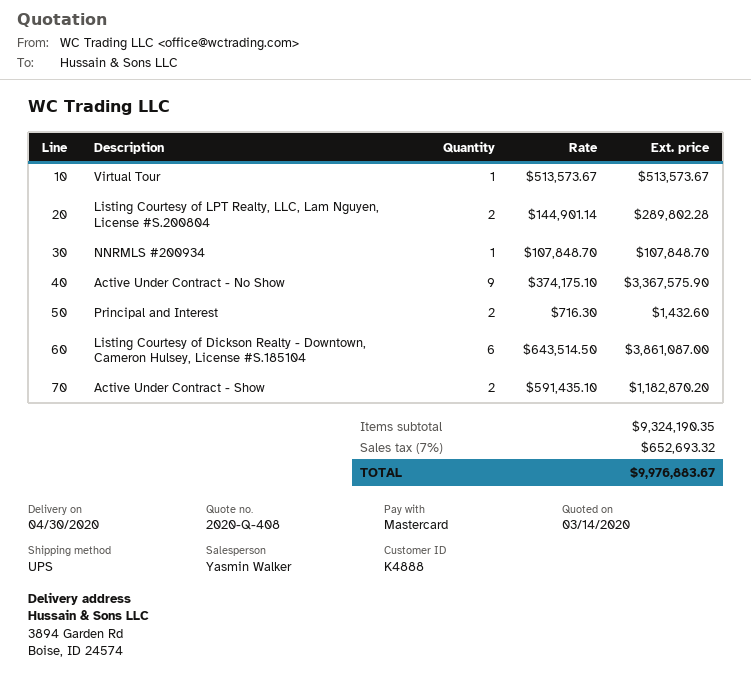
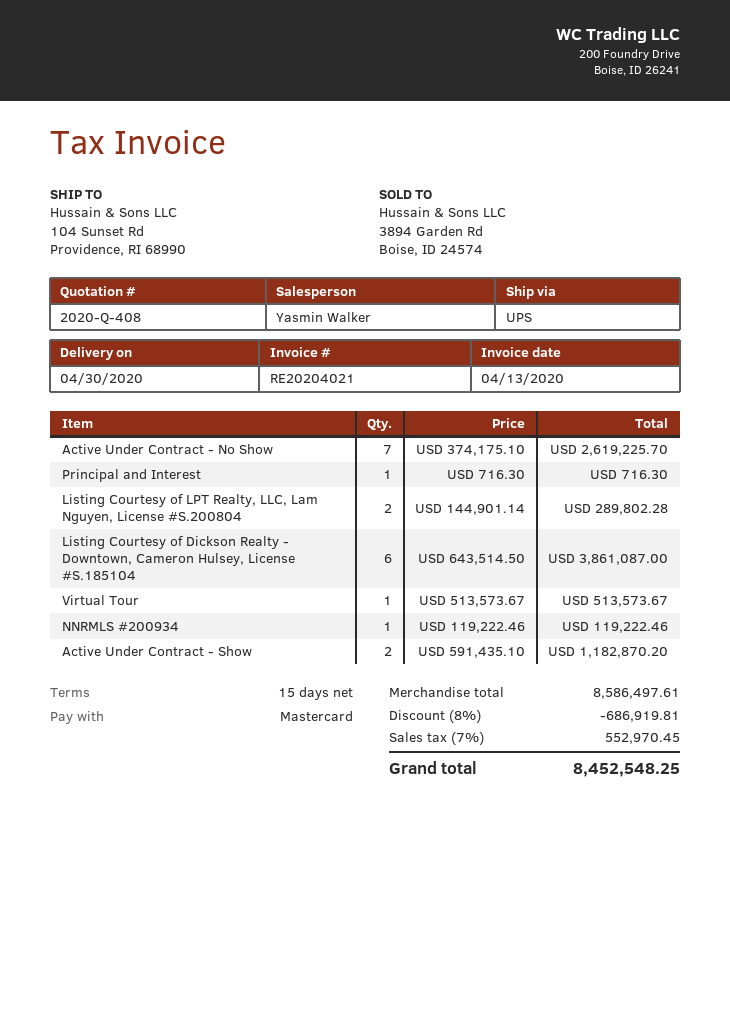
ship to: 3894 Garden Rd, Boise, ID 24574 -> 104 Sunset Rd, Providence, RI 68990
NNRMLS #200934: 1 x 107848.70 = 107848.70 -> 1 x 119222.46 = 119222.46
Active Under Contract - No Show: 9 x 374175.10 = 3367575.90 -> 7 x 374175.10 = 2619225.70
Principal and Interest: 2 x 716.30 = 1432.60 -> 1 x 716.30 = 716.30
subtotal: 9324190.35 -> 8586497.61
discount: none -> 8% = 686919.81
tax: 7% = 652693.32 -> 7% = 552970.45
total: 9976883.67 -> 8452548.25

